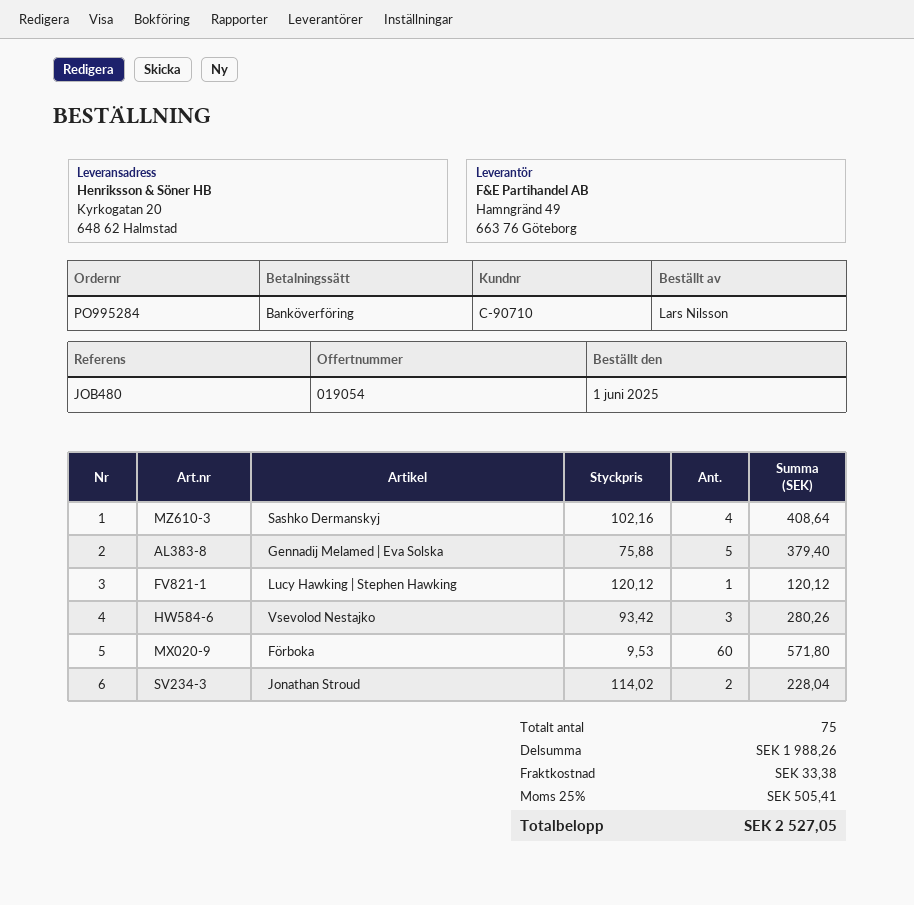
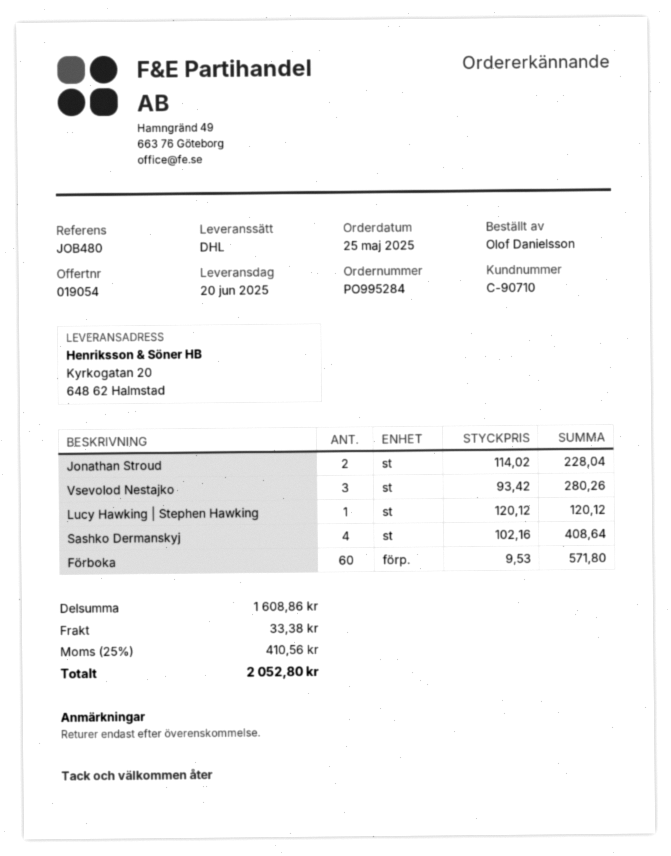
order date: 2025-06-01 -> 2025-05-25
ordered by: Lars Nilsson -> Olof Danielsson
Gennadij Melamed | Eva Solska: 5 x 75.88 = 379.40 -> none
subtotal: 1988.26 -> 1608.86
tax: 25% = 505.41 -> 25% = 410.56
total: 2527.05 -> 2052.80

